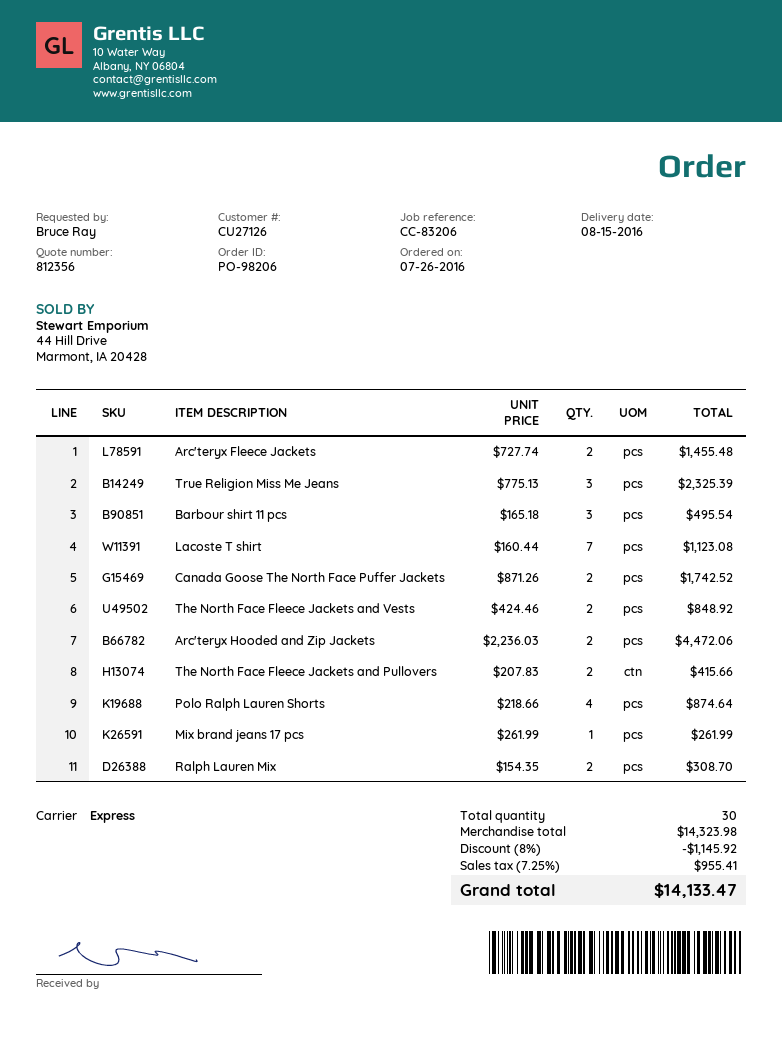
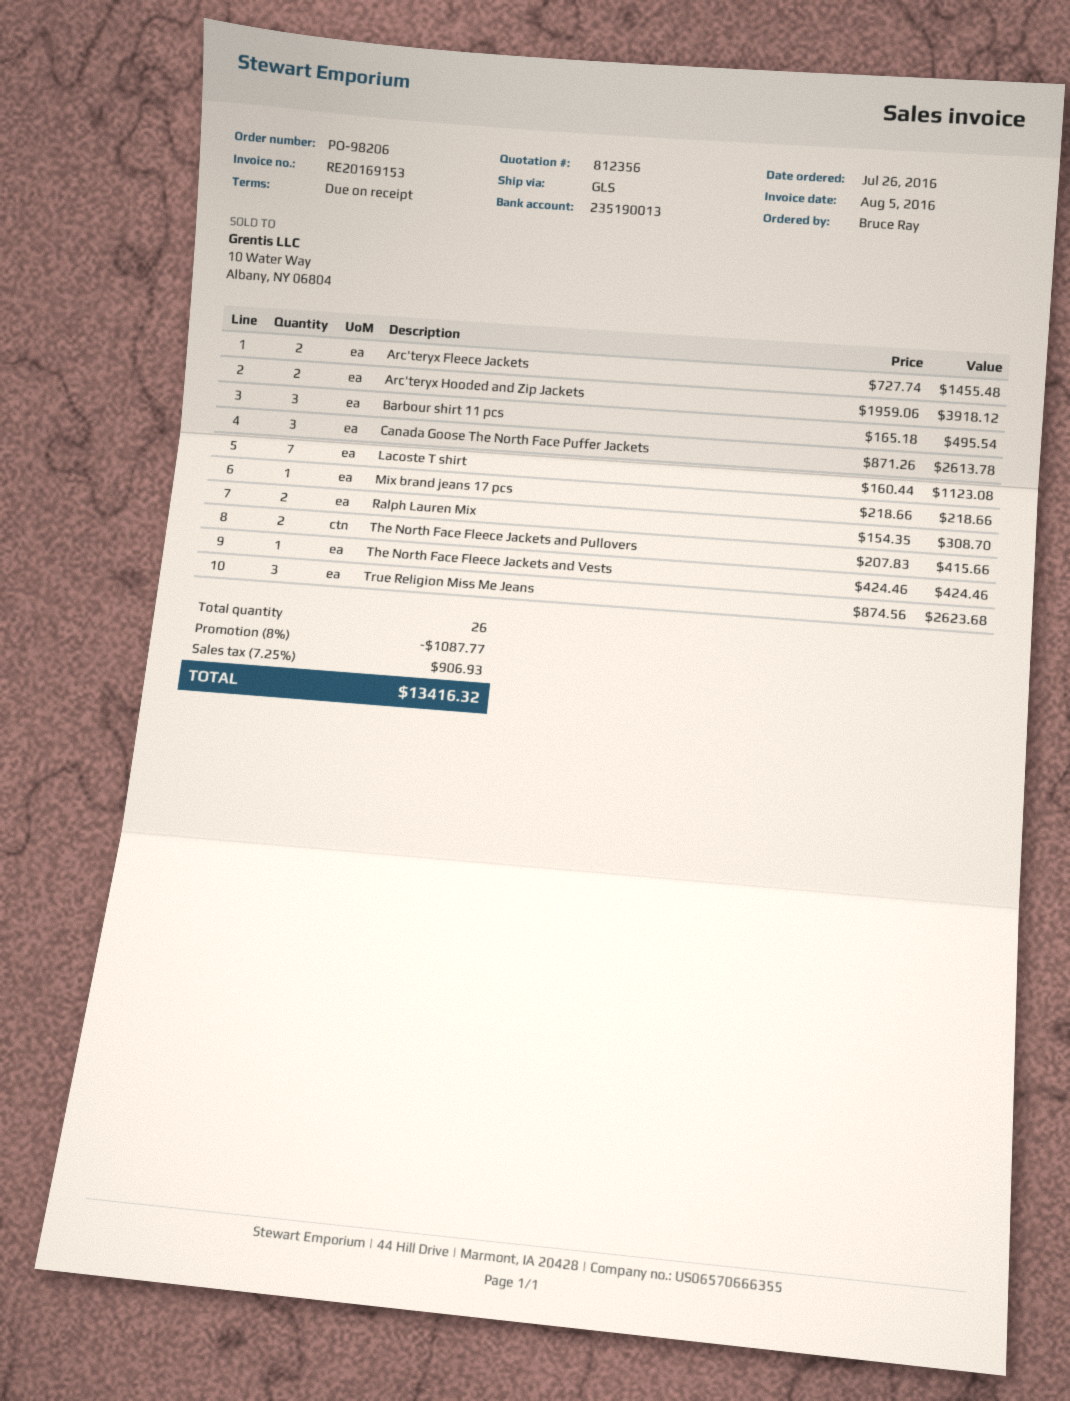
shipping method: express -> GLS
True Religion Miss Me Jeans: 3 x 775.13 = 2325.39 -> 3 x 874.56 = 2623.68
Canada Goose The North Face Puffer Jackets: 2 x 871.26 = 1742.52 -> 3 x 871.26 = 2613.78
The North Face Fleece Jackets and Vests: 2 x 424.46 = 848.92 -> 1 x 424.46 = 424.46
Arc'teryx Hooded and Zip Jackets: 2 x 2236.03 = 4472.06 -> 2 x 1959.06 = 3918.12
Polo Ralph Lauren Shorts: 4 x 218.66 = 874.64 -> none
Mix brand jeans 17 pcs: 1 x 261.99 = 261.99 -> 1 x 218.66 = 218.66
total quantity: 30 -> 26
discount: 8% = 1145.92 -> 8% = 1087.77
tax: 7.25% = 955.41 -> 7.25% = 906.93
total: 14133.47 -> 13416.32

